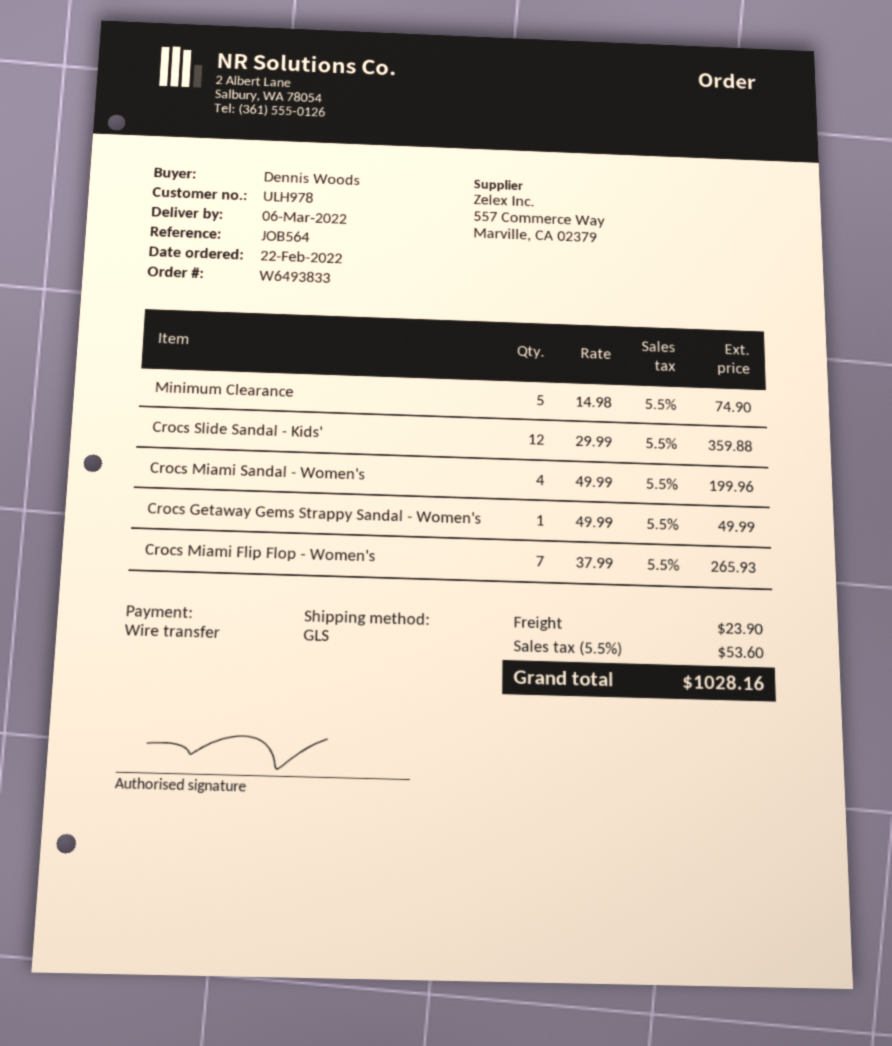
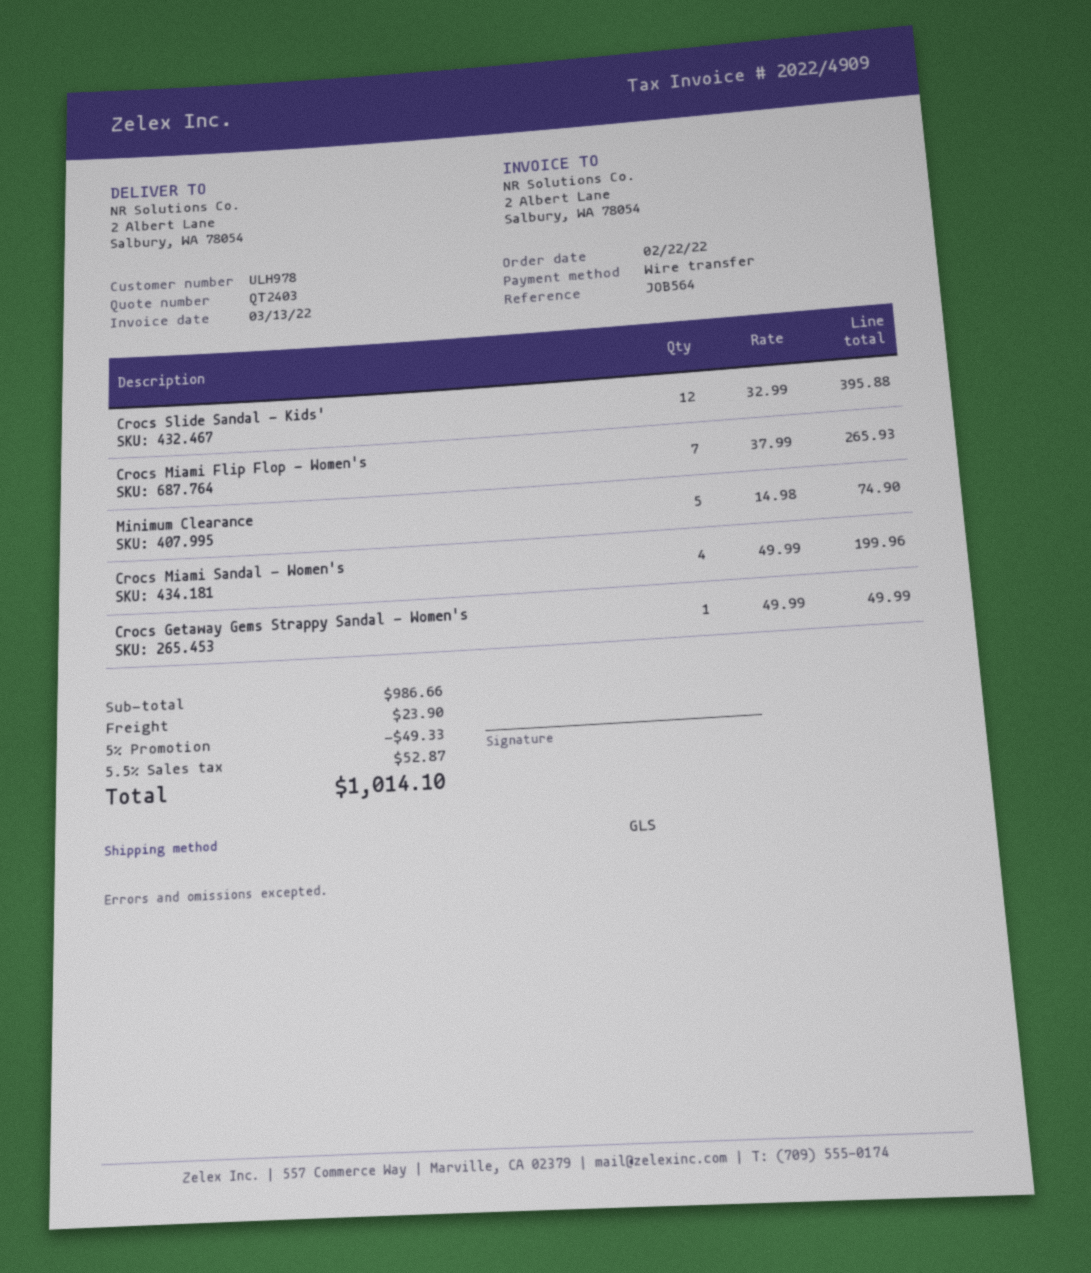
Crocs Slide Sandal - Kids': 12 x 29.99 = 359.88 -> 12 x 32.99 = 395.88
discount: none -> 5% = 49.33
tax: 5.5% = 53.60 -> 5.5% = 52.87
total: 1028.16 -> 1014.10

